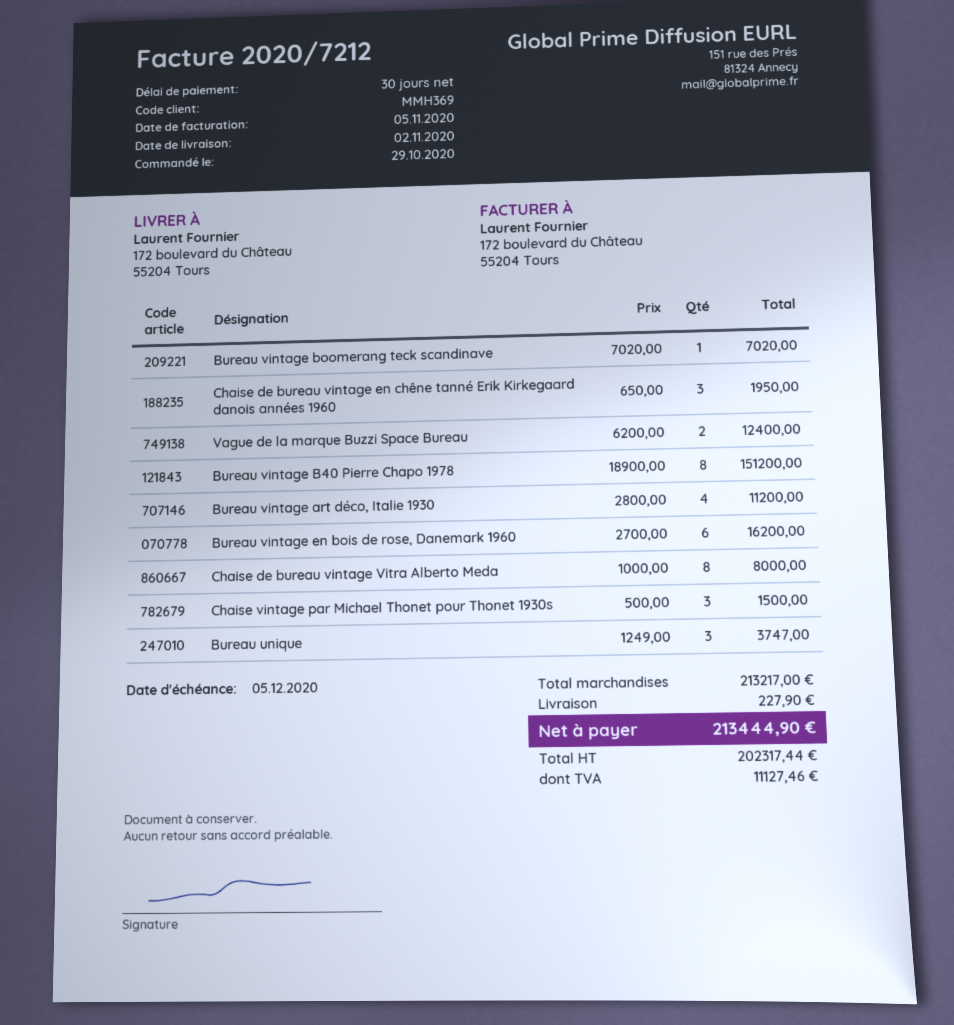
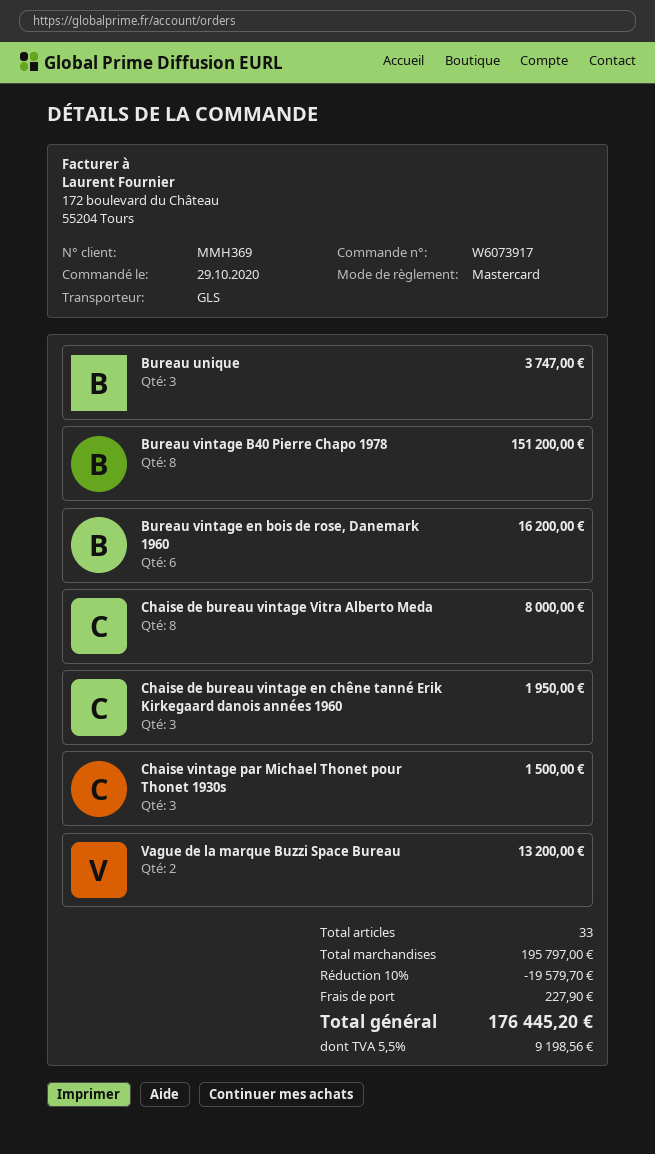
Bureau vintage boomerang teck scandinave: 1 for 7020.00 -> none
Vague de la marque Buzzi Space Bureau: 2 for 12400.00 -> 2 for 13200.00
Bureau vintage art déco, Italie 1930: 4 for 11200.00 -> none
subtotal: 213217.00 -> 195797.00
discount: none -> 10% = 19579.70
tax: 11127.46 -> 9198.56
total: 213444.90 -> 176445.20

